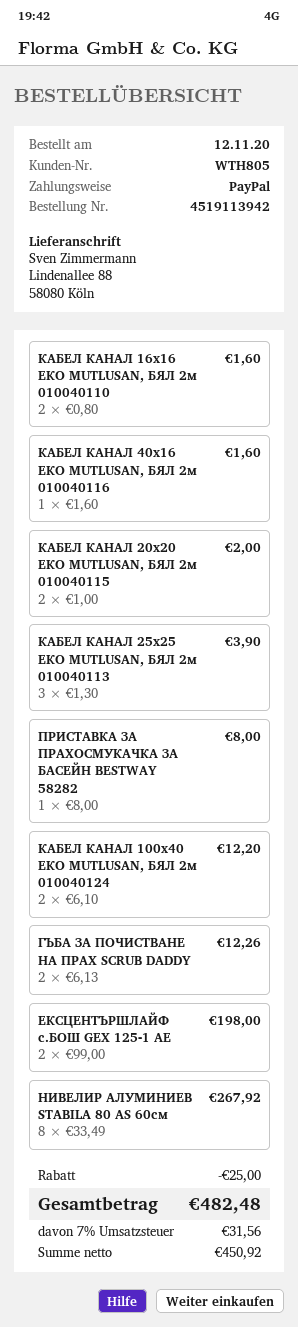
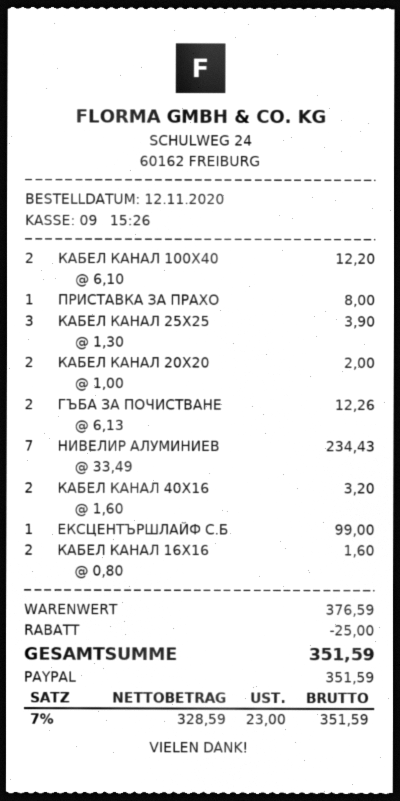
КАБЕЛ КАНАЛ 40х16 ЕКО MUTLUSAN, БЯЛ 2м 010040116: 1 x 1.60 = 1.60 -> 2 x 1.60 = 3.20
ЕКСЦЕНТЪРШЛАЙФ с.БОШ GEX 125-1 AЕ: 2 x 99.00 = 198.00 -> 1 x 99.00 = 99.00
НИВЕЛИР АЛУМИНИЕВ STABILA 80 AS 60см: 8 x 33.49 = 267.92 -> 7 x 33.49 = 234.43
net: 450.92 -> 328.59
tax: 7% = 31.56 -> 7% = 23.00
total: 482.48 -> 351.59

